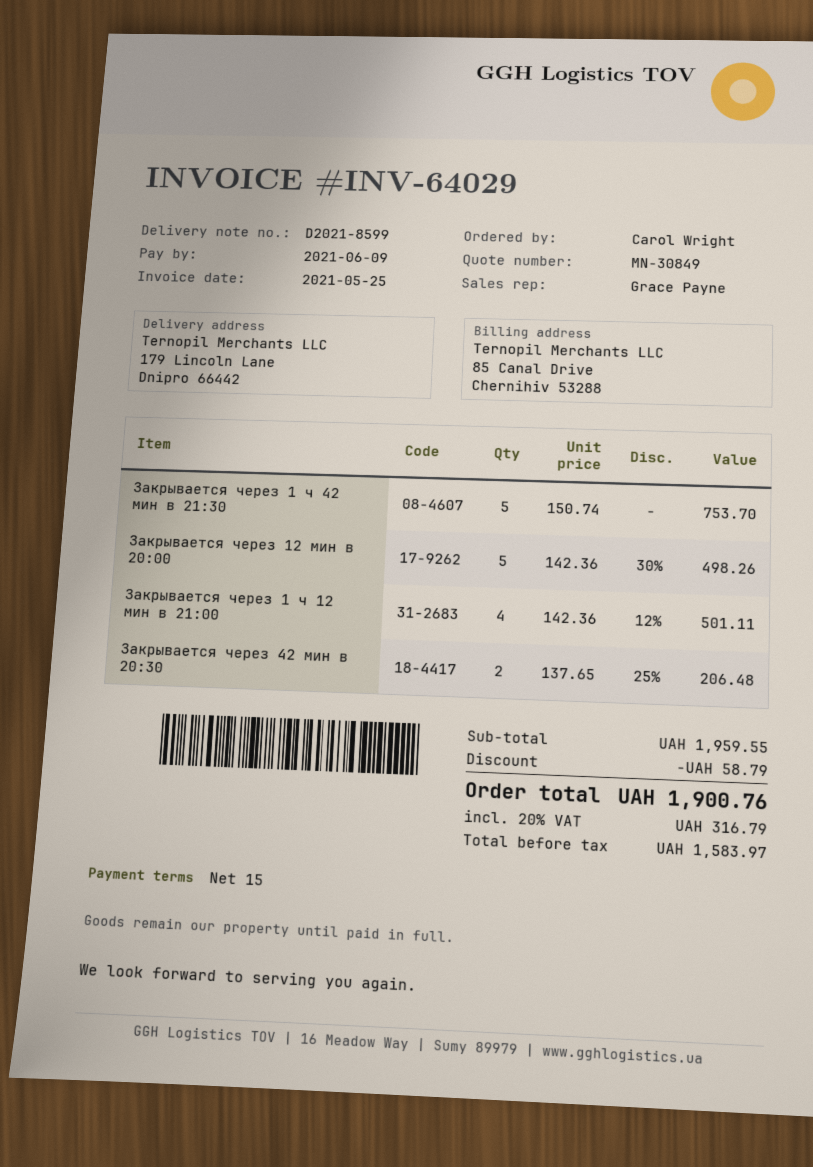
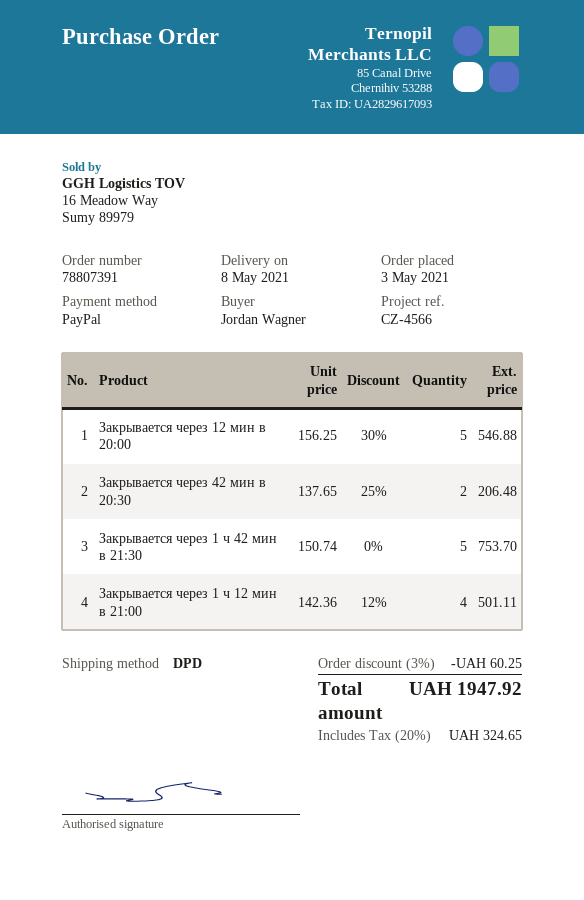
ordered by: Carol Wright -> Jordan Wagner
Закрывается через 12 мин в 20:00: 5 x 142.36 - 30% = 498.26 -> 5 x 156.25 - 30% = 546.88
discount: 58.79 -> 60.25
tax: 20% = 316.79 -> 20% = 324.65
total: 1900.76 -> 1947.92

